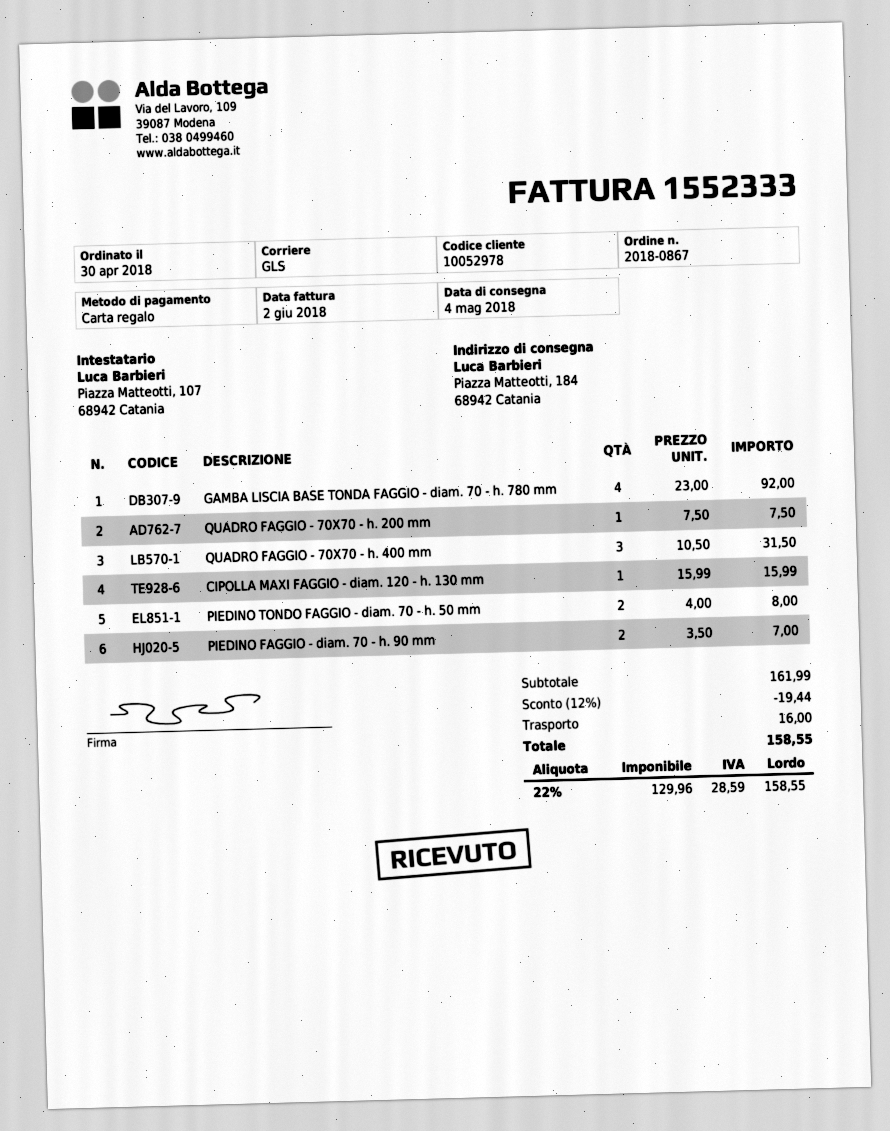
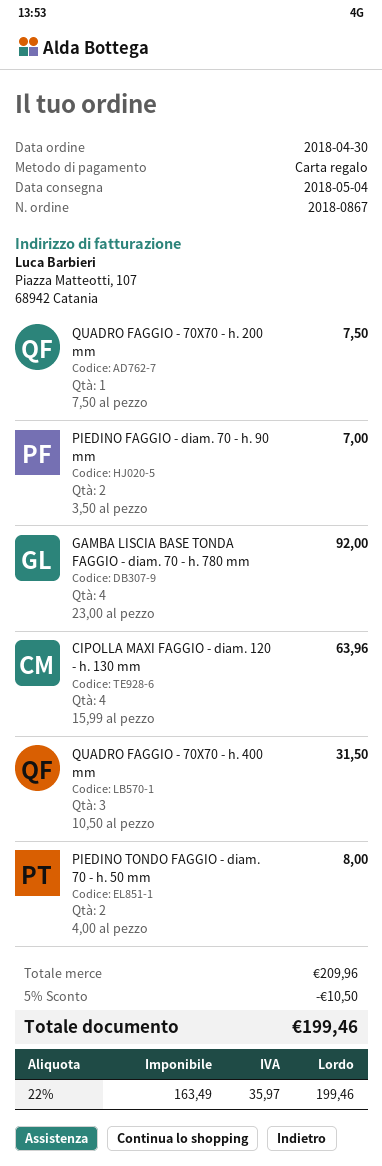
CIPOLLA MAXI FAGGIO - diam. 120 - h. 130 mm: 1 x 15.99 = 15.99 -> 4 x 15.99 = 63.96
subtotal: 161.99 -> 209.96
discount: 12% = 19.44 -> 5% = 10.50
shipping: 16.00 -> none
net: 129.96 -> 163.49
tax: 22% = 28.59 -> 22% = 35.97
total: 158.55 -> 199.46

